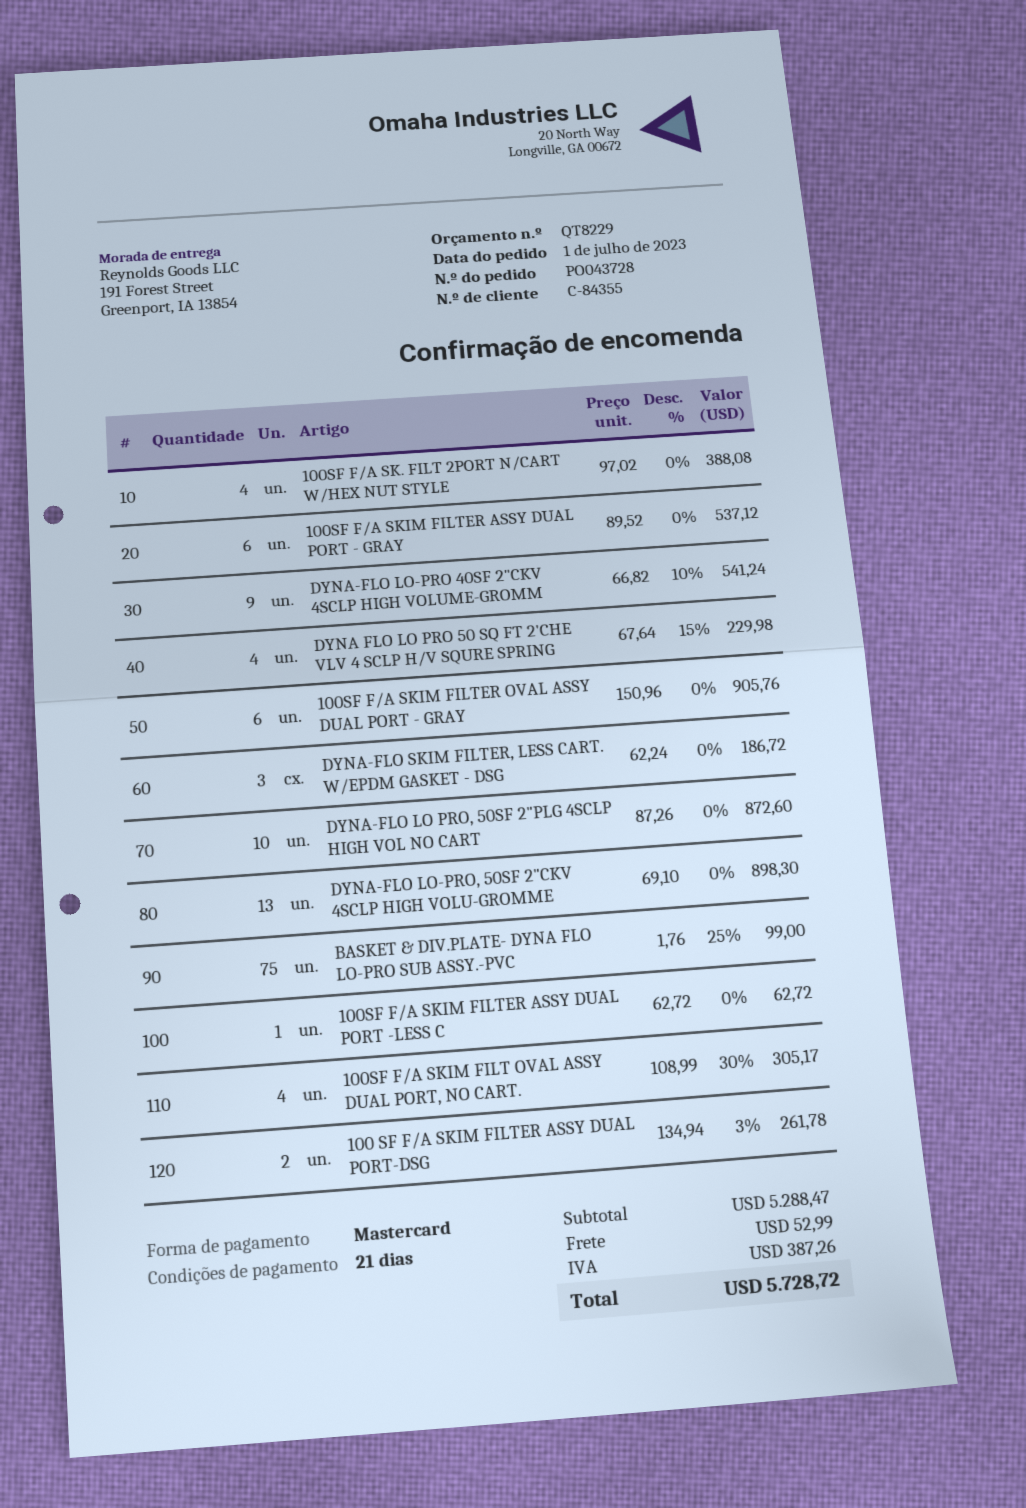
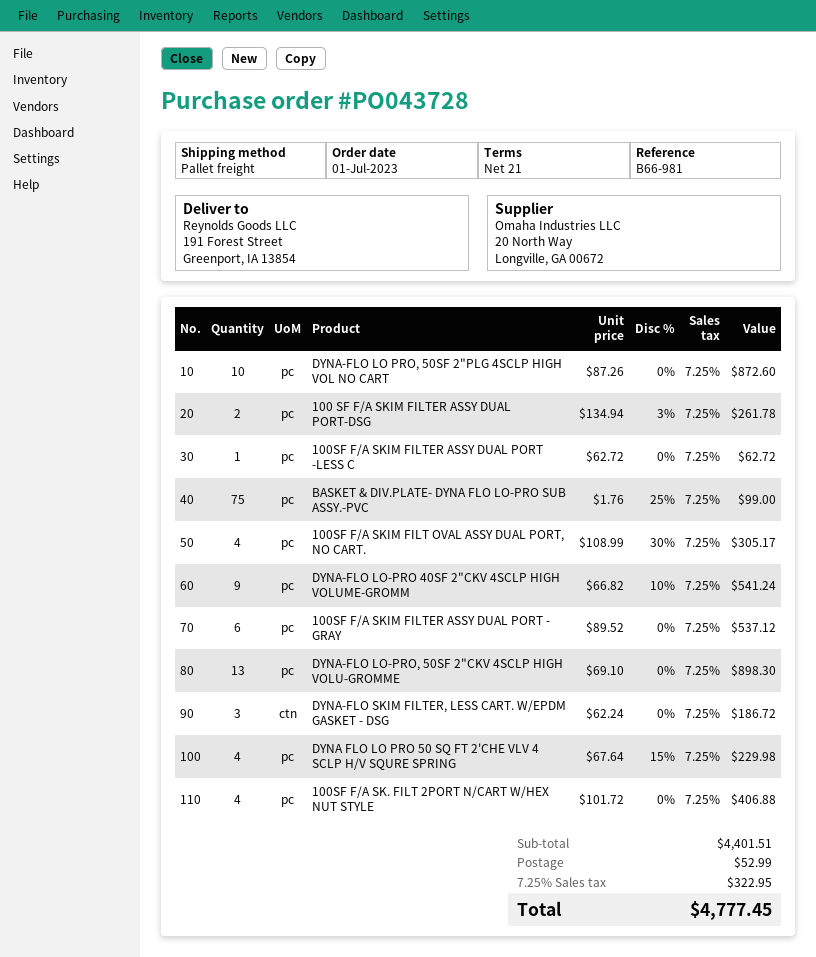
100SF F/A SK. FILT 2PORT N/CART W/HEX NUT STYLE: 4 x 97.02 = 388.08 -> 4 x 101.72 = 406.88
100SF F/A SKIM FILTER OVAL ASSY DUAL PORT - GRAY: 6 x 150.96 = 905.76 -> none
subtotal: 5288.47 -> 4401.51
tax: 387.26 -> 322.95
total: 5728.72 -> 4777.45

